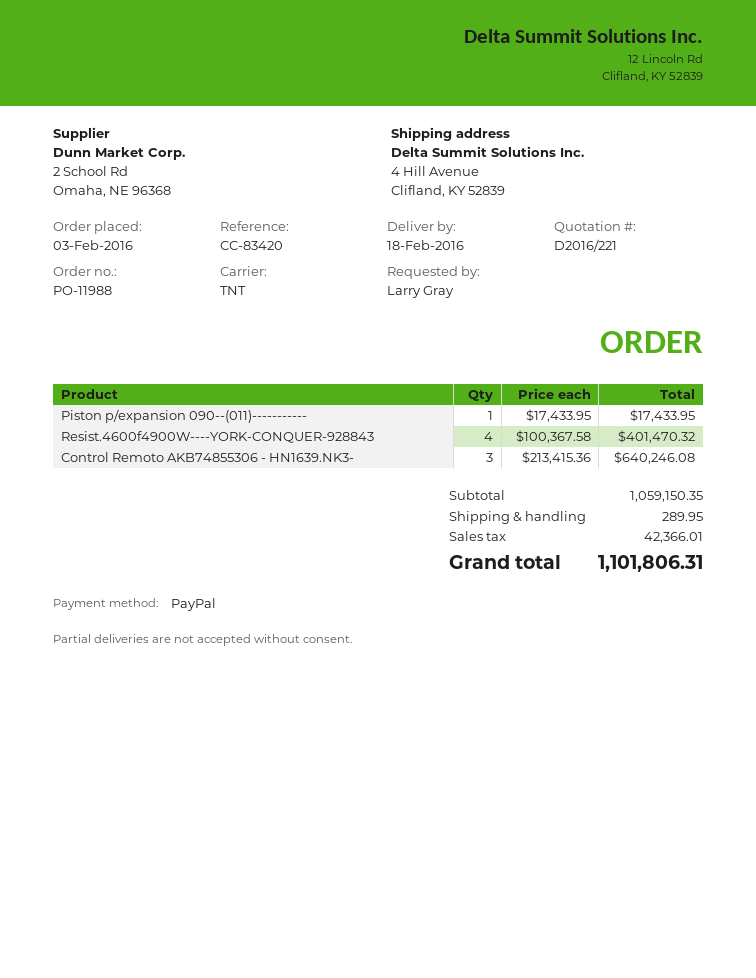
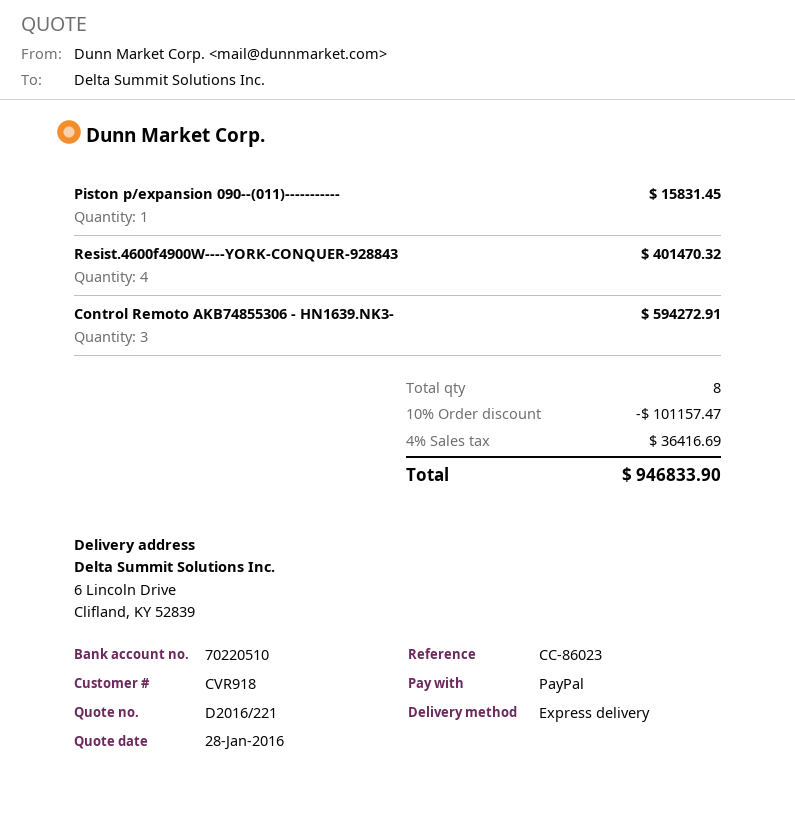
reference: CC-83420 -> CC-86023
shipping method: TNT -> express
ship to: 4 Hill Avenue, Clifland, KY 52839 -> 6 Lincoln Drive, Clifland, KY 52839
Piston p/expansion 090--(011)-----------: 1 for 17433.95 -> 1 for 15831.45
Control Remoto AKB74855306 - HN1639.NK3-: 3 for 640246.08 -> 3 for 594272.91
discount: none -> 10% = 101157.47
shipping: 289.95 -> none
tax: 42366.01 -> 36416.69
total: 1101806.31 -> 946833.90

